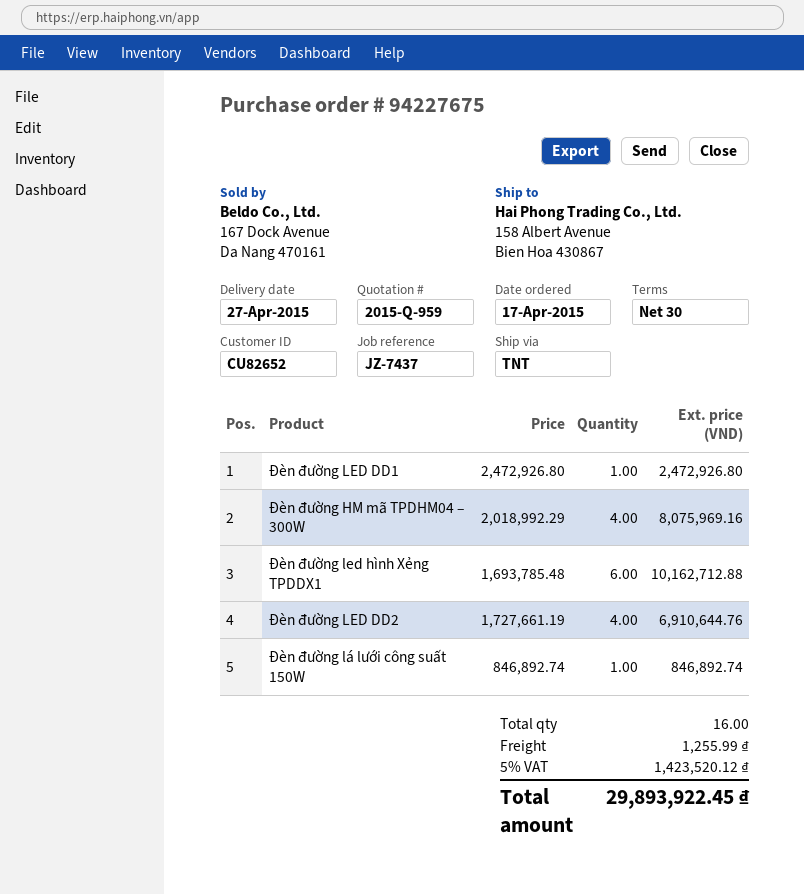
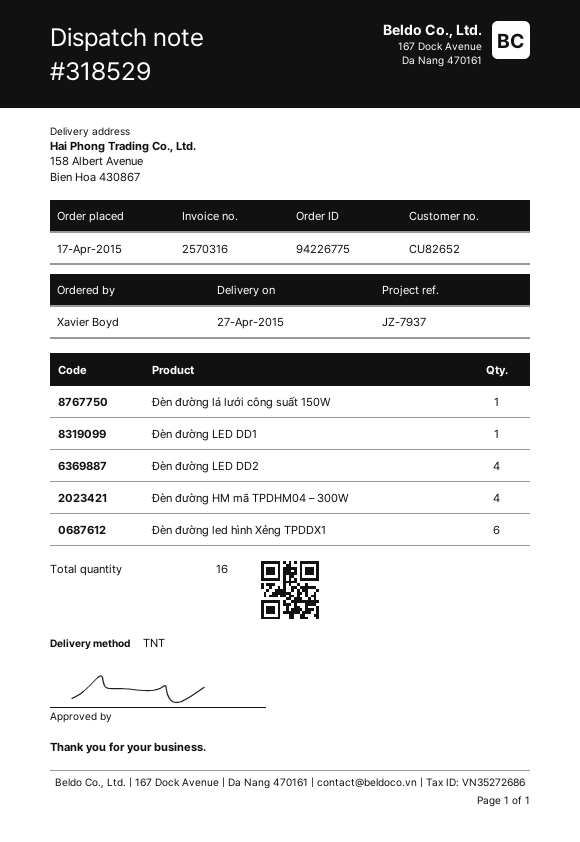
order number: 94227675 -> 94226775
reference: JZ-7437 -> JZ-7937

